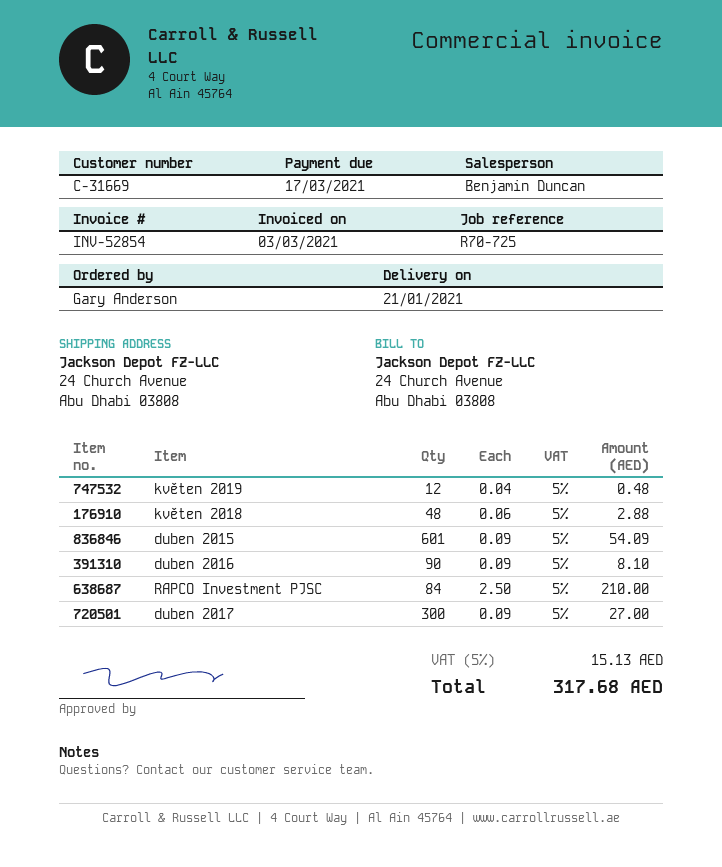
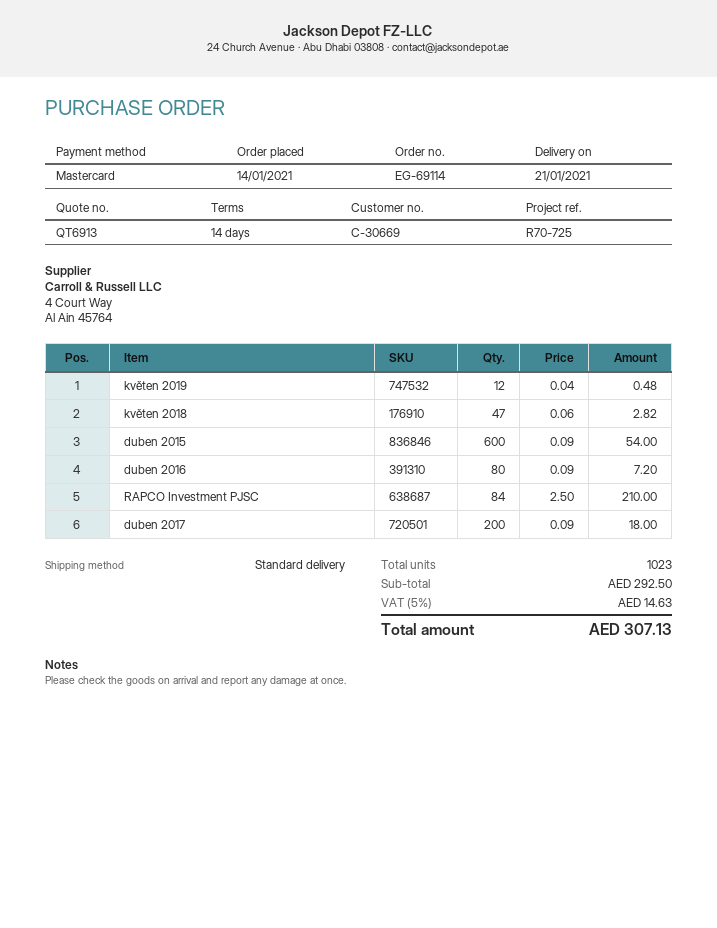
customer number: C-31669 -> C-30669
květen 2018: 48 x 0.06 = 2.88 -> 47 x 0.06 = 2.82
duben 2015: 601 x 0.09 = 54.09 -> 600 x 0.09 = 54.00
duben 2016: 90 x 0.09 = 8.10 -> 80 x 0.09 = 7.20
duben 2017: 300 x 0.09 = 27.00 -> 200 x 0.09 = 18.00
tax: 5% = 15.13 -> 5% = 14.63
total: 317.68 -> 307.13

